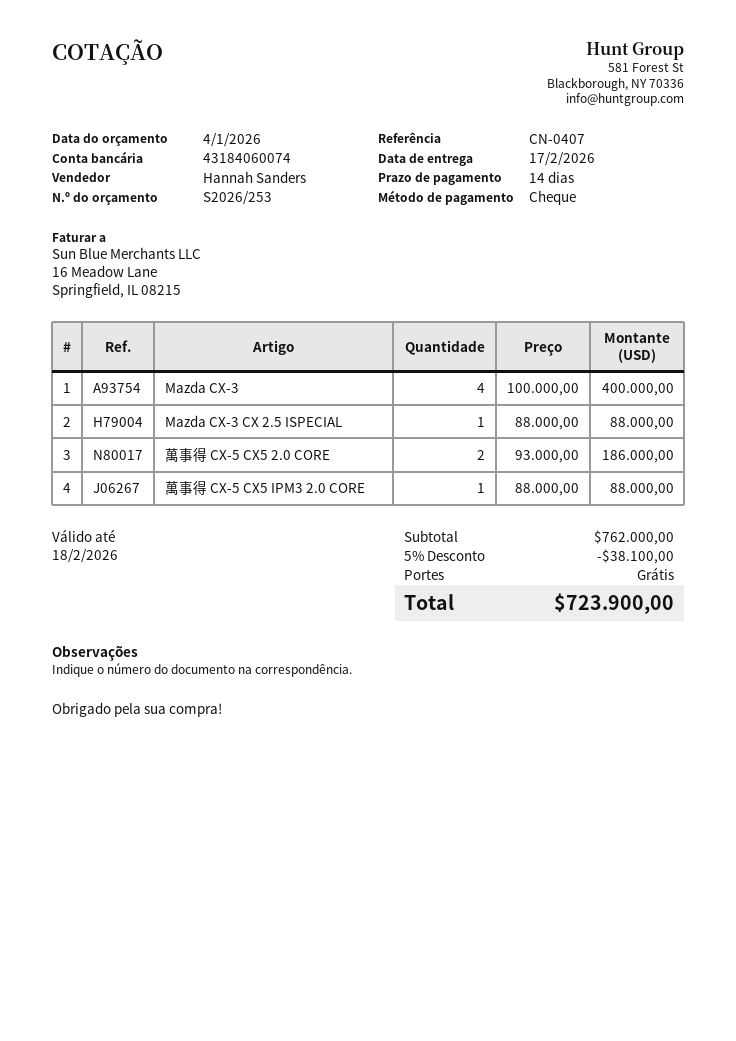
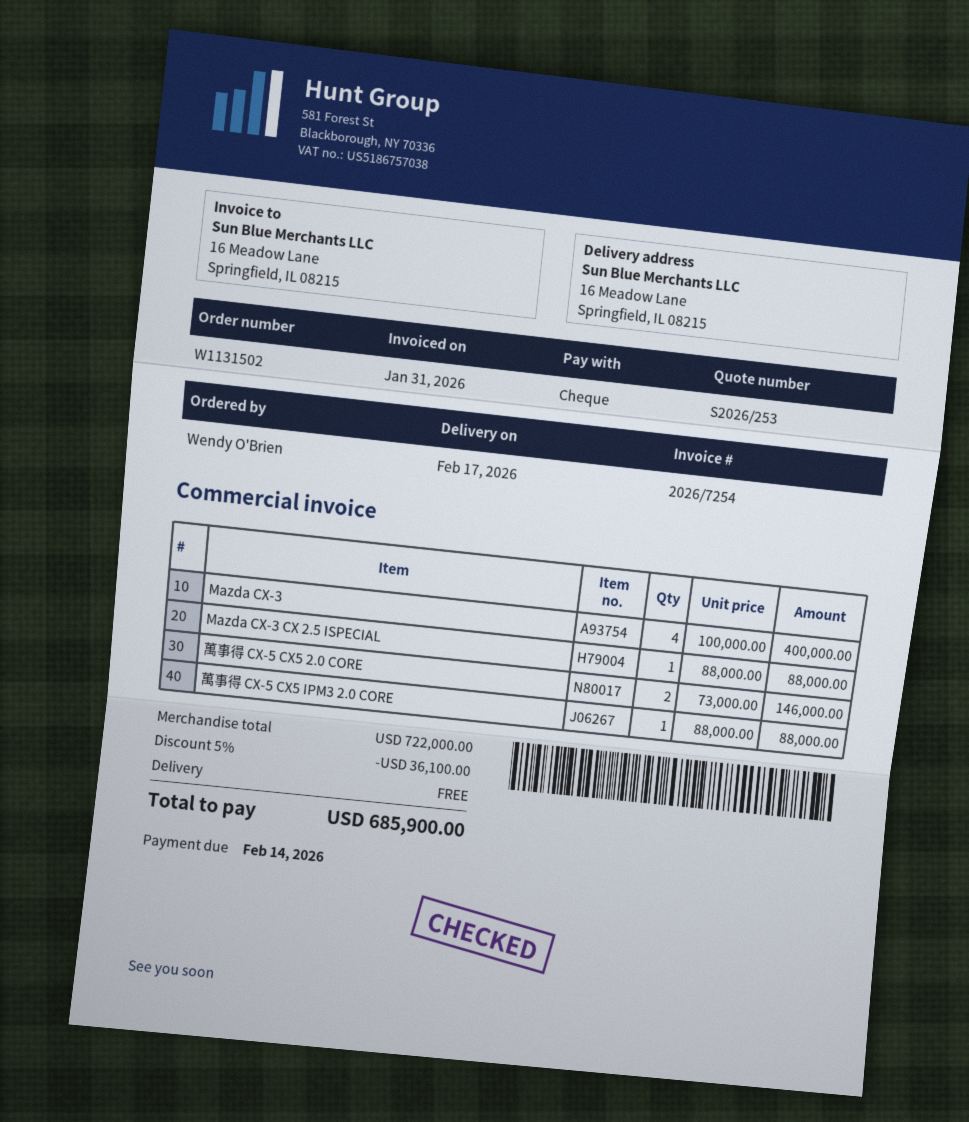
萬事得 CX-5 CX5 2.0 CORE: 2 x 93000.00 = 186000.00 -> 2 x 73000.00 = 146000.00
subtotal: 762000.00 -> 722000.00
discount: 5% = 38100.00 -> 5% = 36100.00
total: 723900.00 -> 685900.00

